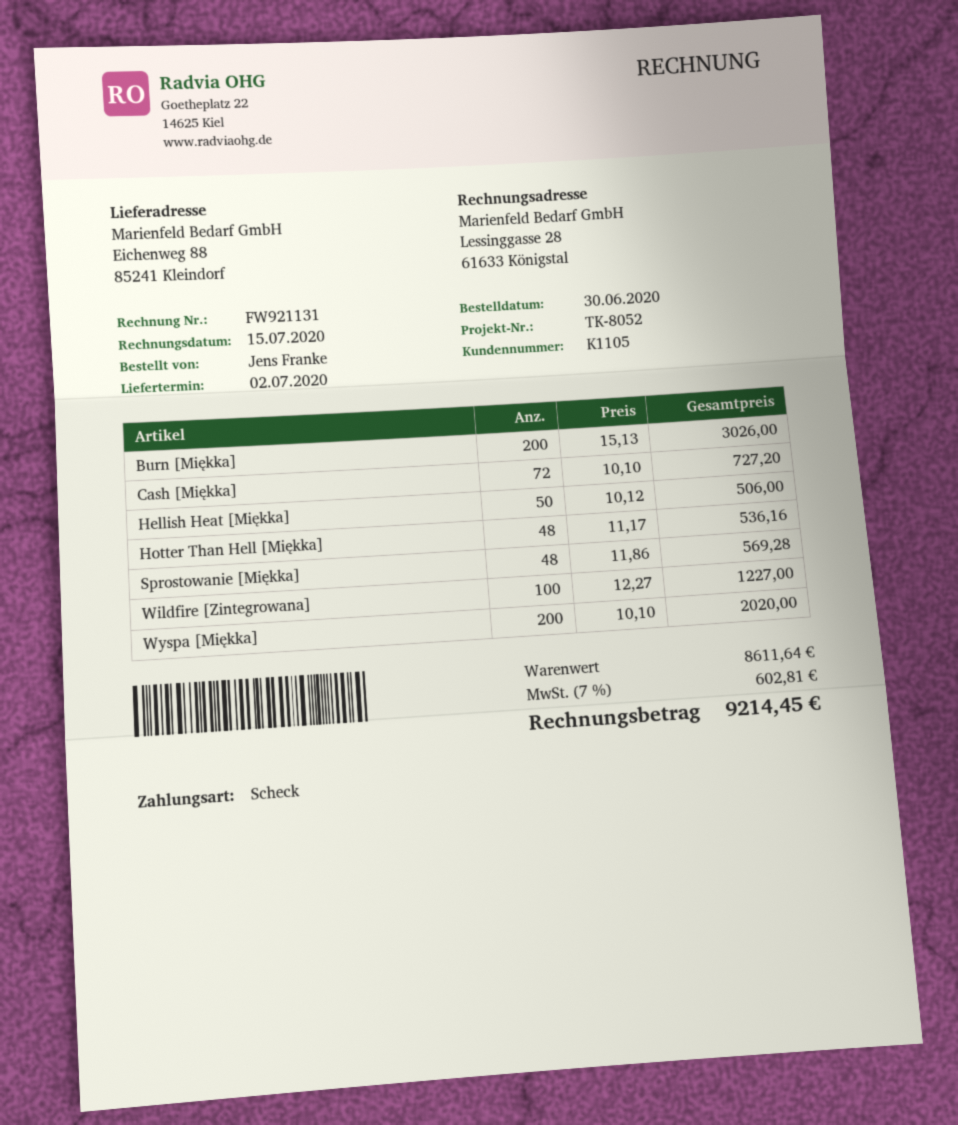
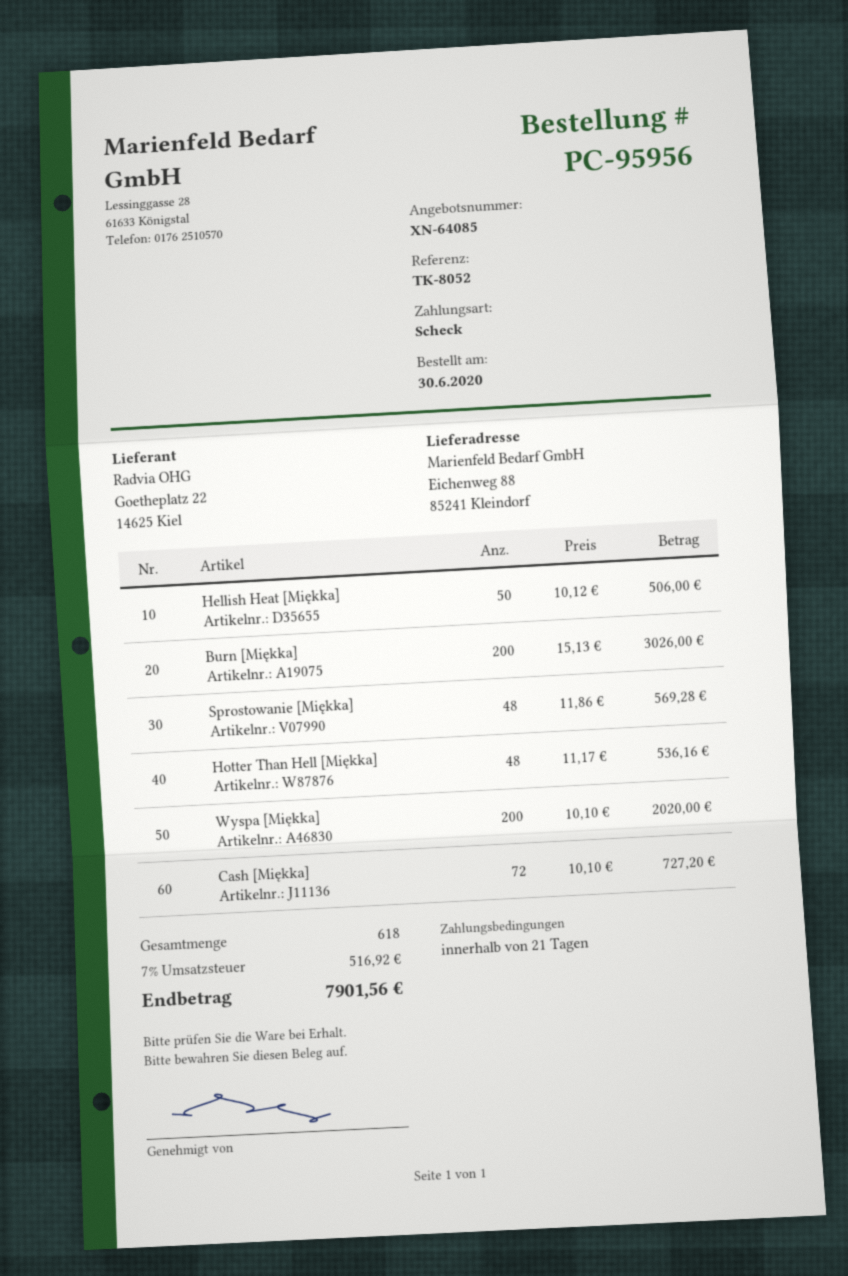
Wildfire [Zintegrowana]: 100 x 12.27 = 1227.00 -> none
tax: 7% = 602.81 -> 7% = 516.92
total: 9214.45 -> 7901.56

